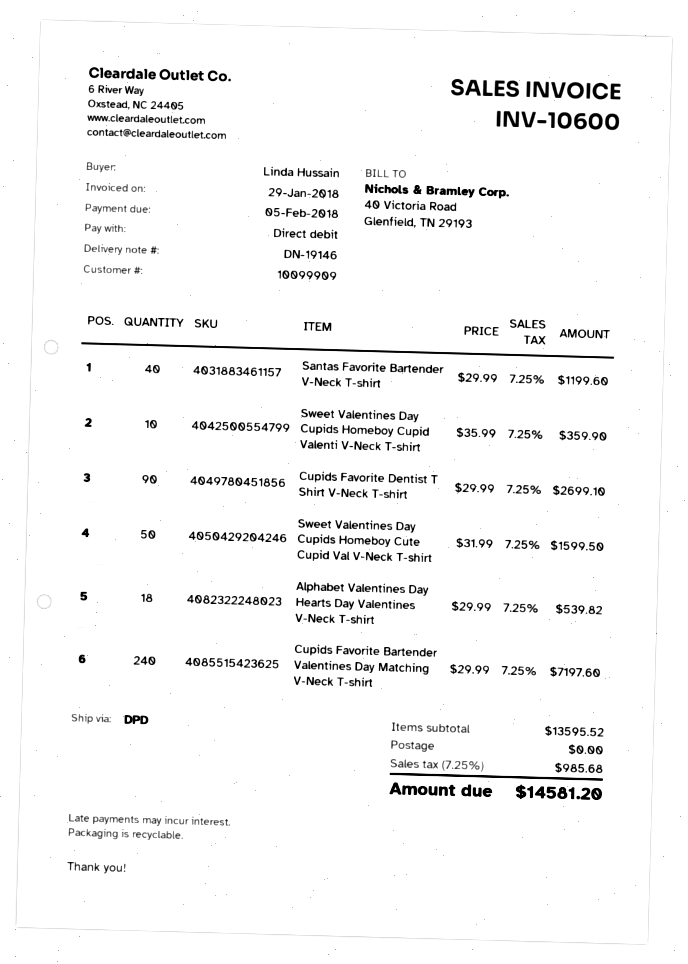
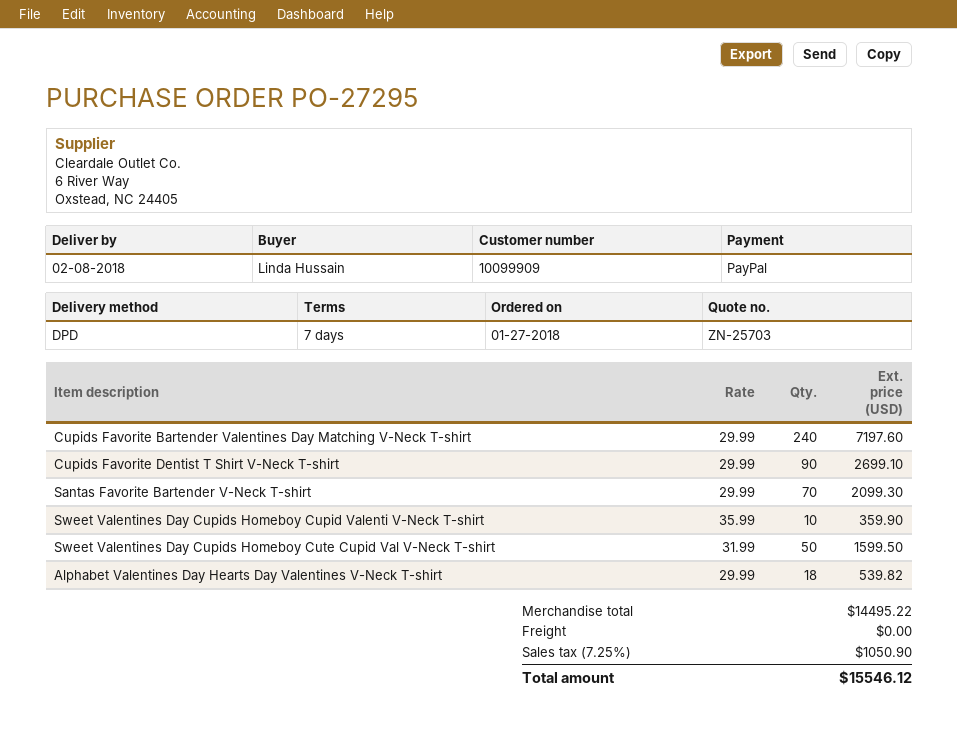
payment method: direct debit -> PayPal
Santas Favorite Bartender V-Neck T-shirt: 40 x 29.99 = 1199.60 -> 70 x 29.99 = 2099.30
subtotal: 13595.52 -> 14495.22
tax: 7.25% = 985.68 -> 7.25% = 1050.90
total: 14581.20 -> 15546.12

